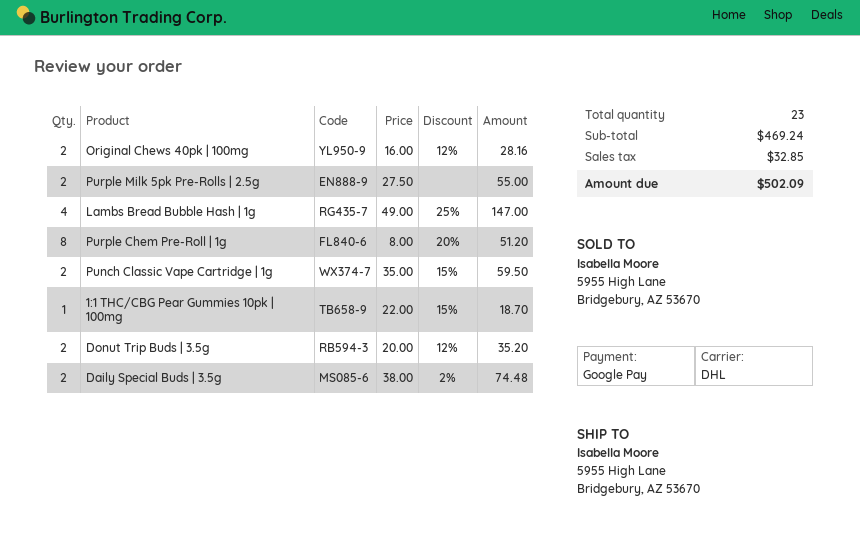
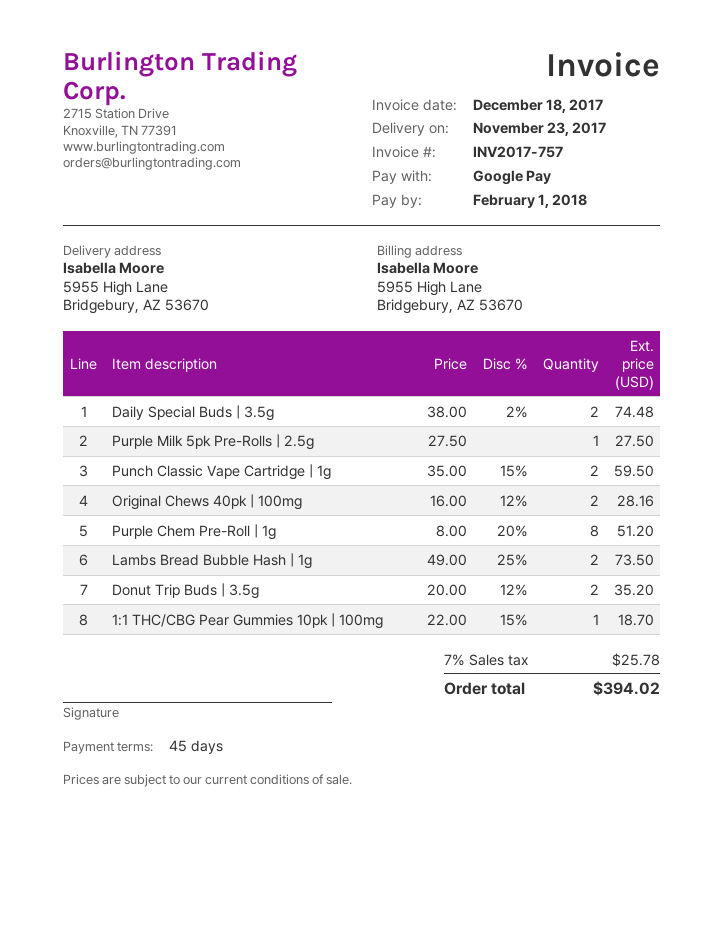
Purple Milk 5pk Pre-Rolls | 2.5g: 2 x 27.50 = 55.00 -> 1 x 27.50 = 27.50
Lambs Bread Bubble Hash | 1g: 4 x 49.00 - 25% = 147.00 -> 2 x 49.00 - 25% = 73.50
tax: 32.85 -> 25.78
total: 502.09 -> 394.02

